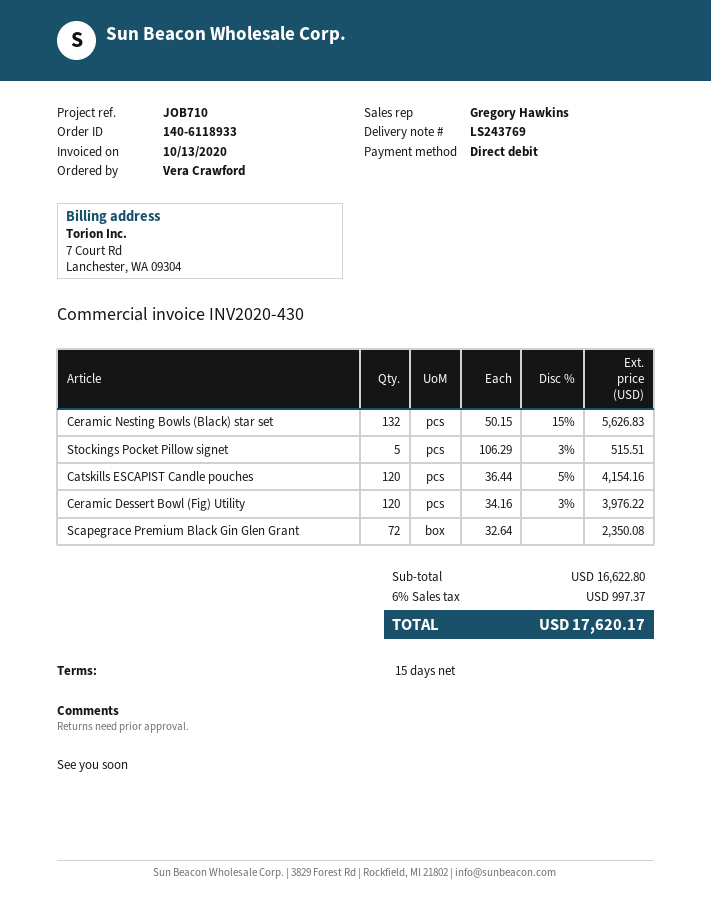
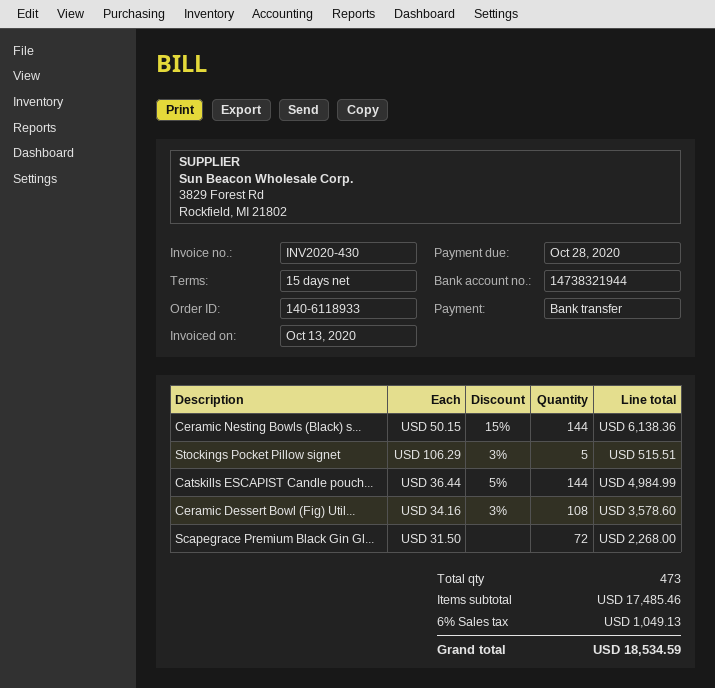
payment method: direct debit -> bank transfer
Ceramic Nesting Bowls (Black) star set: 132 x 50.15 - 15% = 5626.83 -> 144 x 50.15 - 15% = 6138.36
Catskills ESCAPIST Candle pouches: 120 x 36.44 - 5% = 4154.16 -> 144 x 36.44 - 5% = 4984.99
Ceramic Dessert Bowl (Fig) Utility: 120 x 34.16 - 3% = 3976.22 -> 108 x 34.16 - 3% = 3578.60
Scapegrace Premium Black Gin Glen Grant: 72 x 32.64 = 2350.08 -> 72 x 31.50 = 2268.00
subtotal: 16622.80 -> 17485.46
tax: 6% = 997.37 -> 6% = 1049.13
total: 17620.17 -> 18534.59

